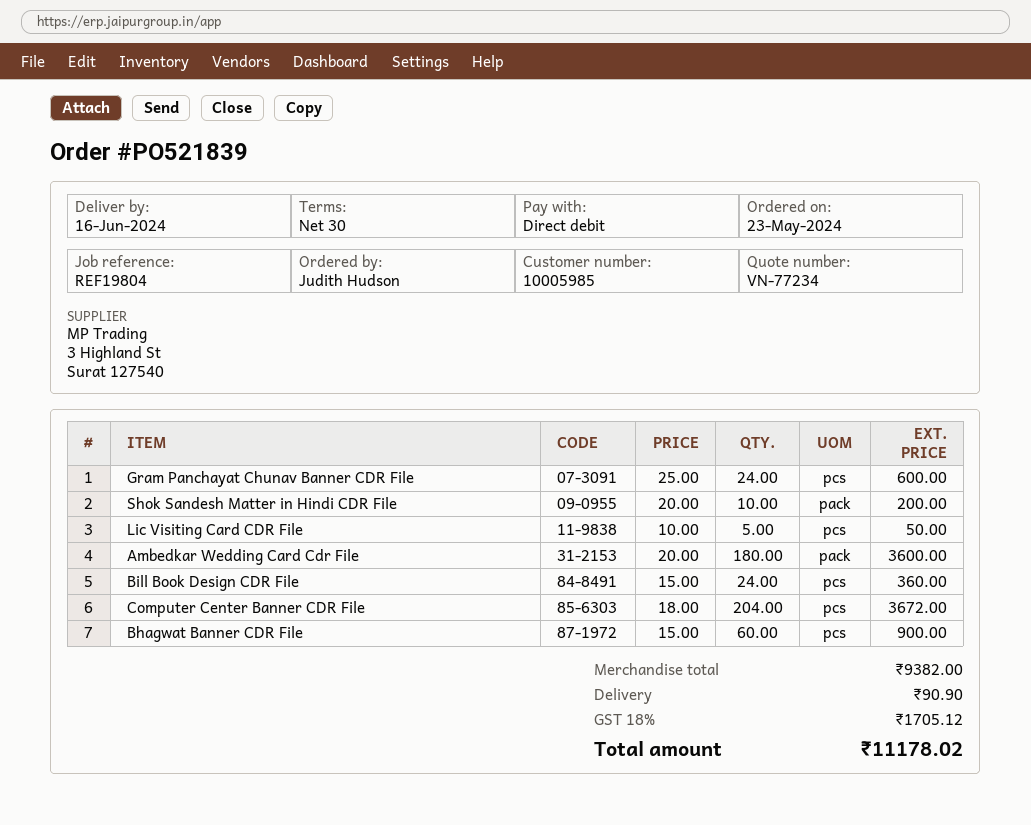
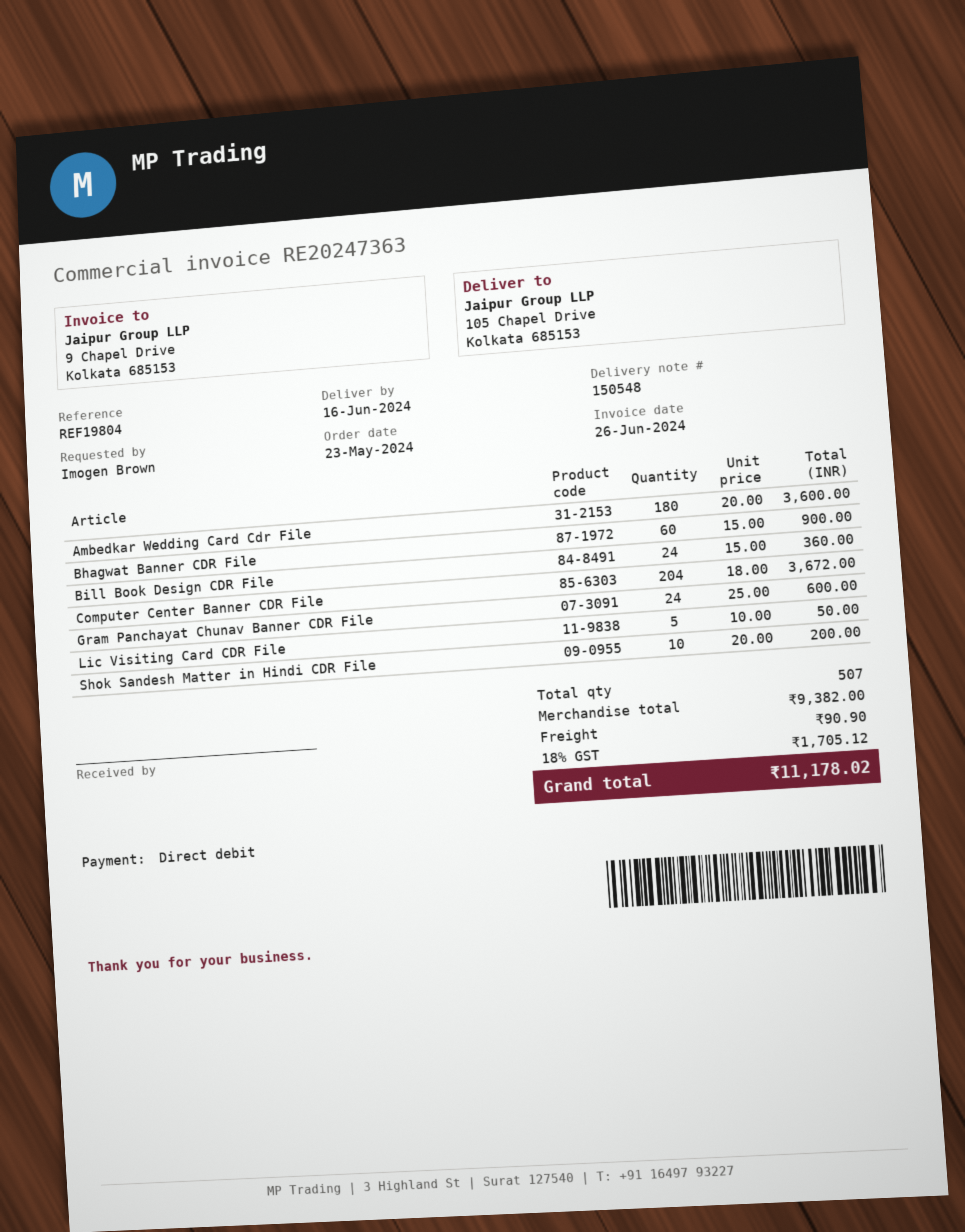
ordered by: Judith Hudson -> Imogen Brown

